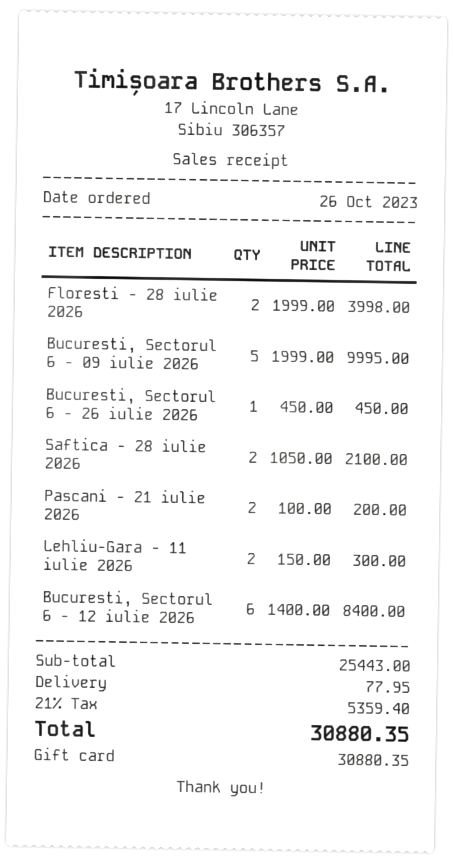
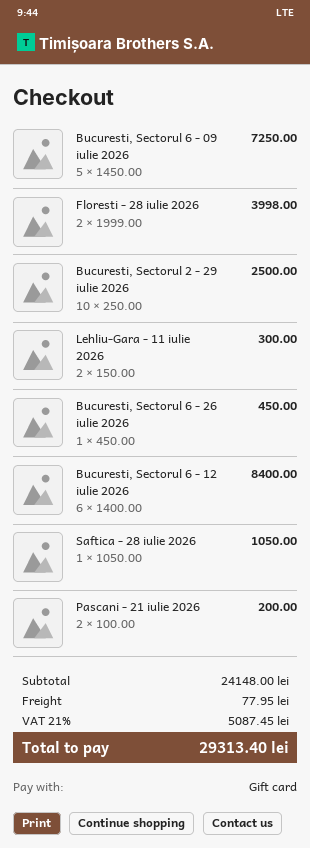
Bucuresti, Sectorul 6 - 09 iulie 2026: 5 x 1999.00 = 9995.00 -> 5 x 1450.00 = 7250.00
Saftica - 28 iulie 2026: 2 x 1050.00 = 2100.00 -> 1 x 1050.00 = 1050.00
Bucuresti, Sectorul 2 - 29 iulie 2026: none -> 10 x 250.00 = 2500.00
subtotal: 25443.00 -> 24148.00
tax: 21% = 5359.40 -> 21% = 5087.45
total: 30880.35 -> 29313.40

